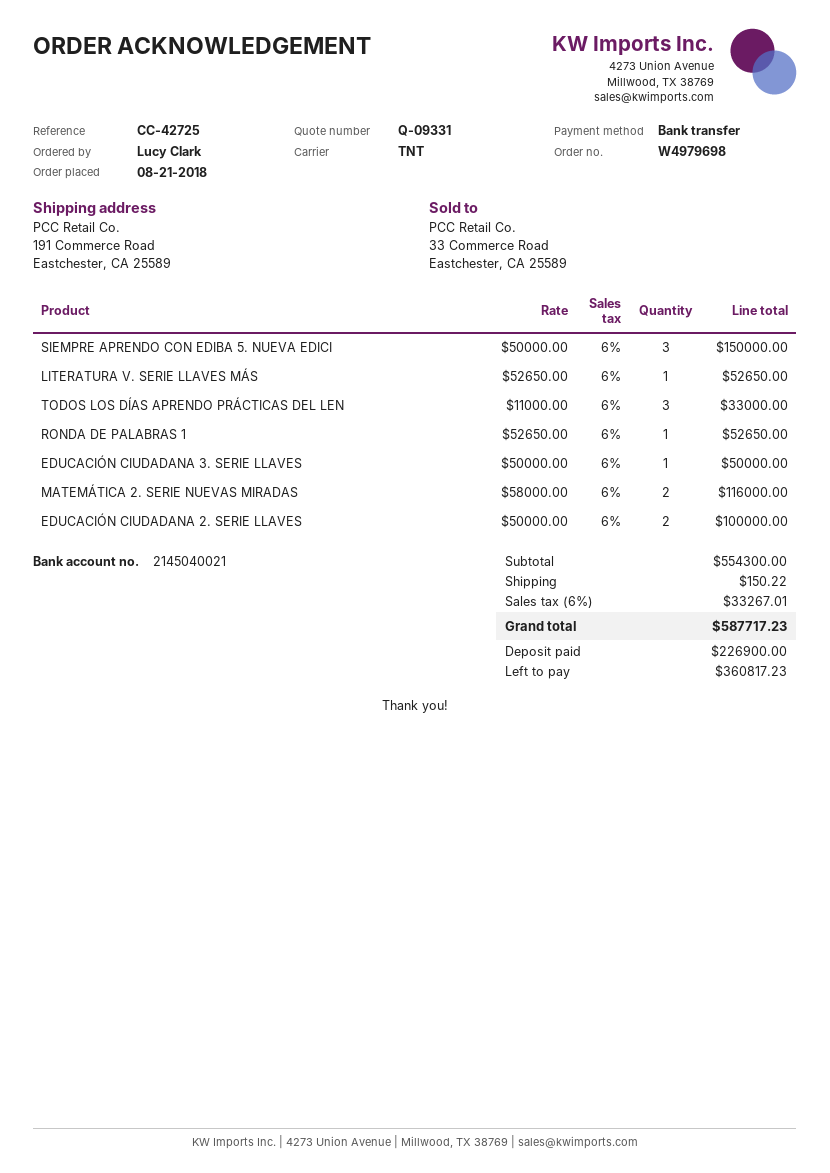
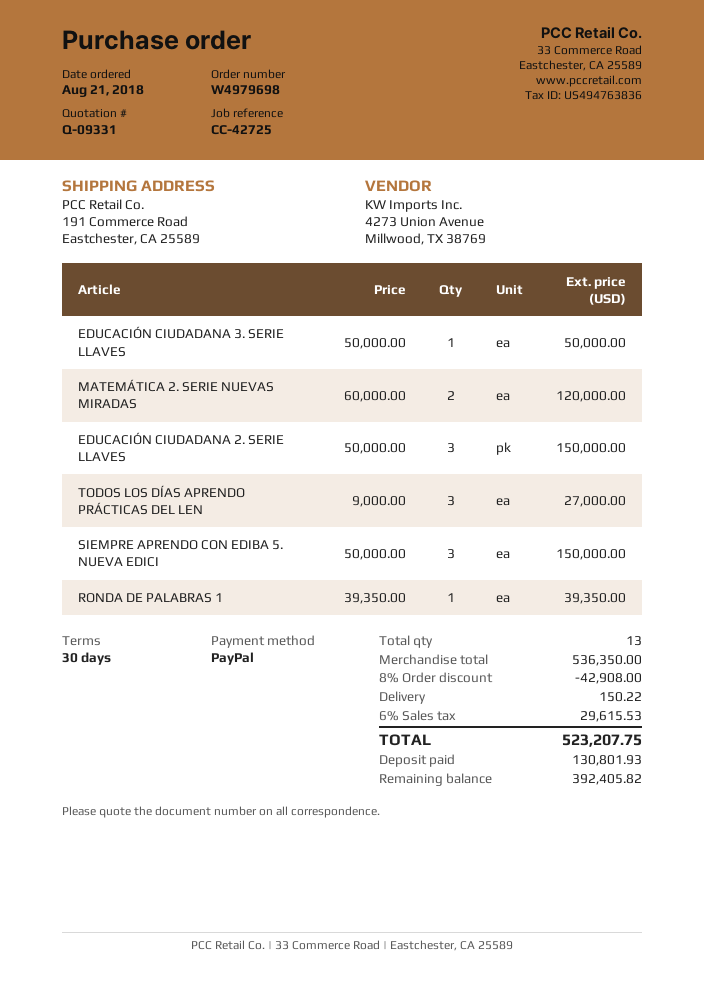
payment method: bank transfer -> PayPal
LITERATURA V. SERIE LLAVES MÁS: 1 x 52650.00 = 52650.00 -> none
TODOS LOS DÍAS APRENDO PRÁCTICAS DEL LEN: 3 x 11000.00 = 33000.00 -> 3 x 9000.00 = 27000.00
RONDA DE PALABRAS 1: 1 x 52650.00 = 52650.00 -> 1 x 39350.00 = 39350.00
MATEMÁTICA 2. SERIE NUEVAS MIRADAS: 2 x 58000.00 = 116000.00 -> 2 x 60000.00 = 120000.00
EDUCACIÓN CIUDADANA 2. SERIE LLAVES: 2 x 50000.00 = 100000.00 -> 3 x 50000.00 = 150000.00
subtotal: 554300.00 -> 536350.00
discount: none -> 8% = 42908.00
tax: 6% = 33267.01 -> 6% = 29615.53
total: 587717.23 -> 523207.75
deposit: 226900.00 -> 130801.93
balance: 360817.23 -> 392405.82

